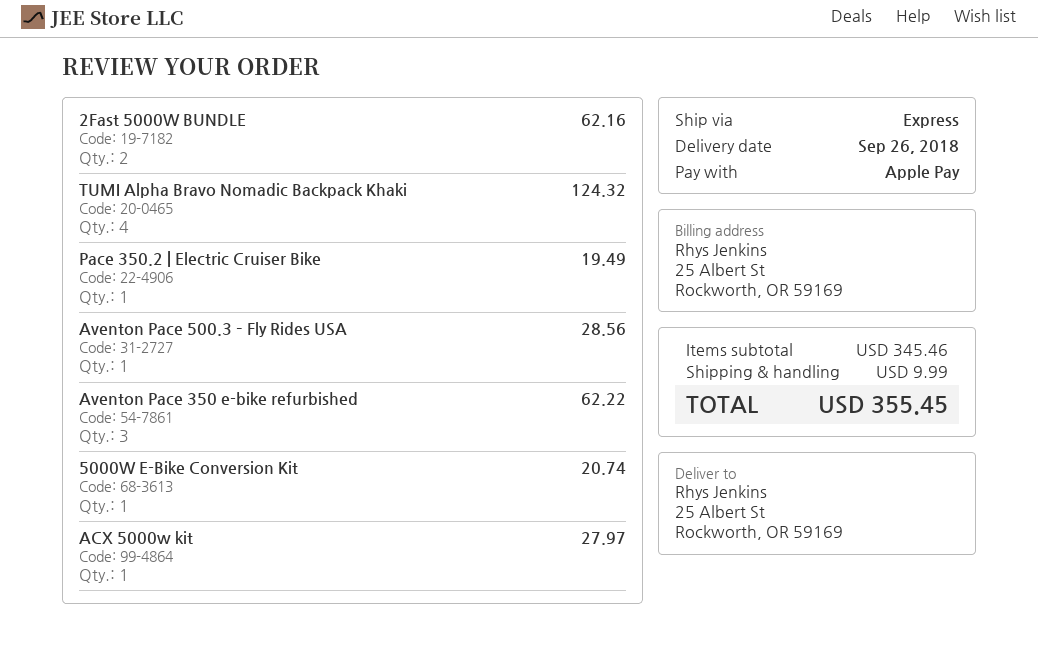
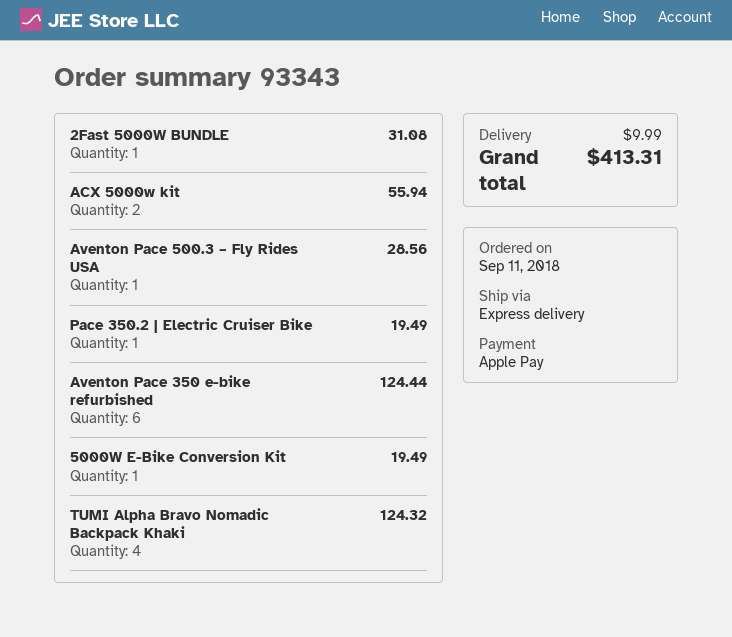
2Fast 5000W BUNDLE: 2 for 62.16 -> 1 for 31.08
Aventon Pace 350 e-bike refurbished: 3 for 62.22 -> 6 for 124.44
5000W E-Bike Conversion Kit: 1 for 20.74 -> 1 for 19.49
ACX 5000w kit: 1 for 27.97 -> 2 for 55.94
total: 355.45 -> 413.31

